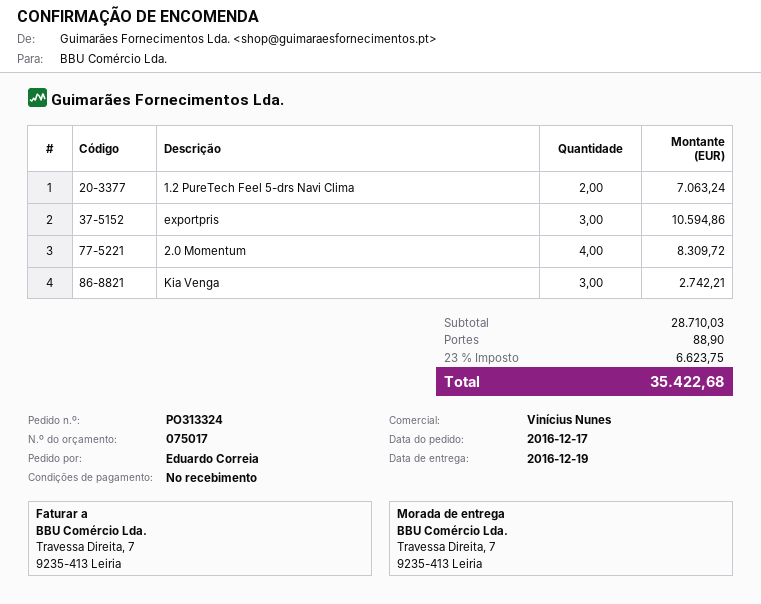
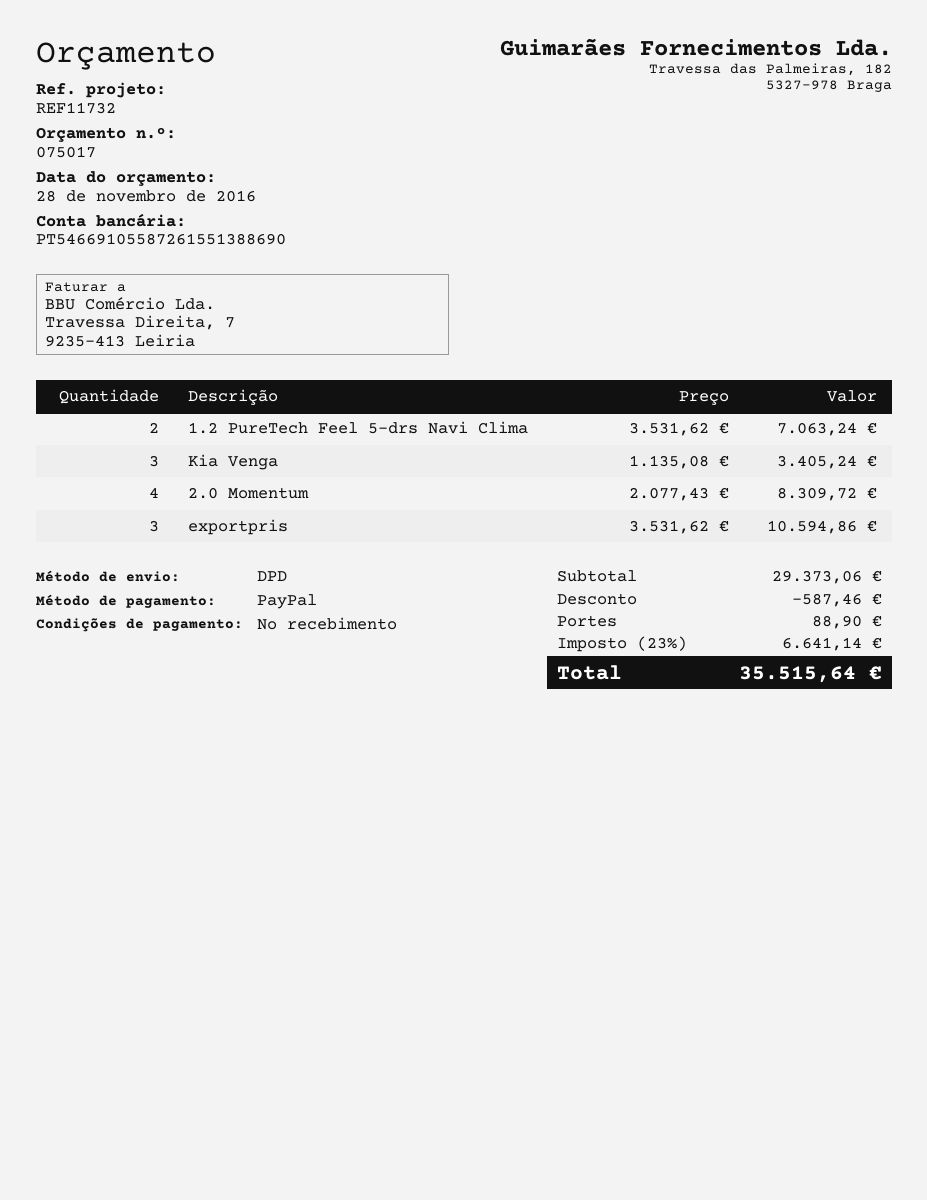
Kia Venga: 3 for 2742.21 -> 3 for 3405.24
subtotal: 28710.03 -> 29373.06
discount: none -> 587.46
tax: 23% = 6623.75 -> 23% = 6641.14
total: 35422.68 -> 35515.64

